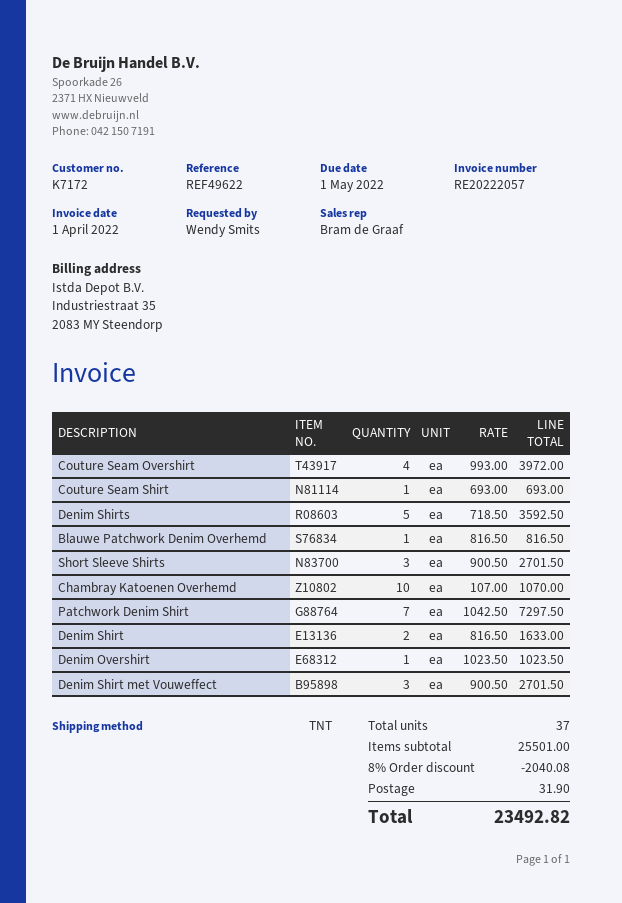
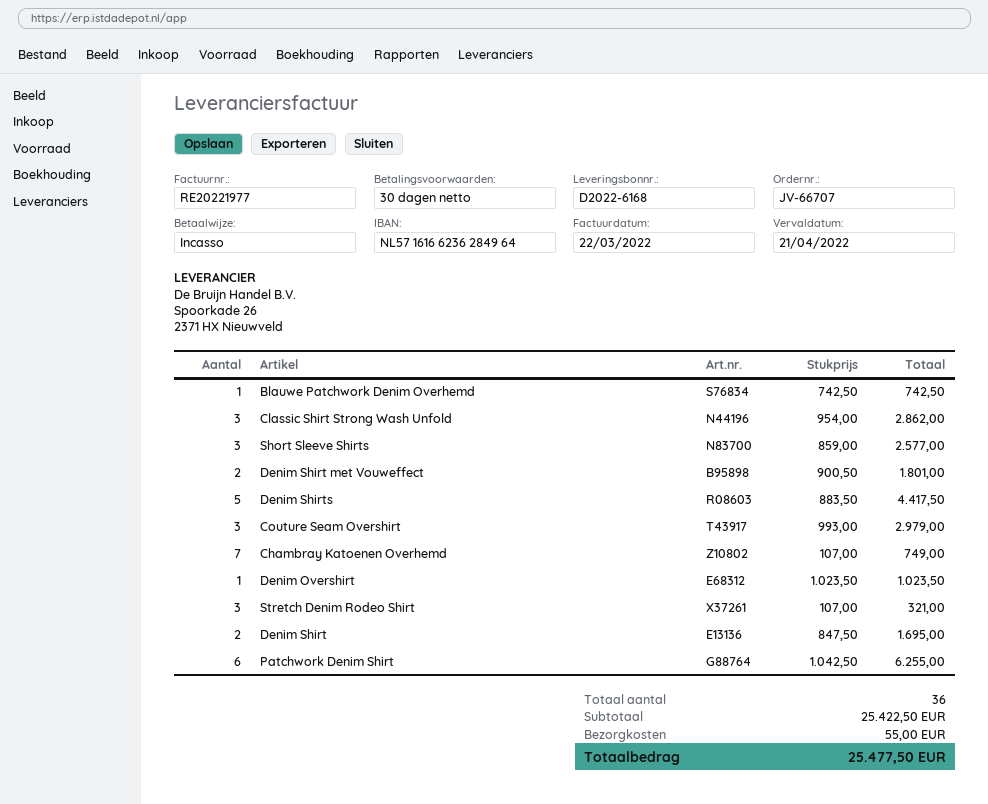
invoice number: RE20222057 -> RE20221977
invoice date: 2022-04-01 -> 2022-03-22
due date: 2022-05-01 -> 2022-04-21
Couture Seam Overshirt: 4 x 993.00 = 3972.00 -> 3 x 993.00 = 2979.00
Couture Seam Shirt: 1 x 693.00 = 693.00 -> none
Denim Shirts: 5 x 718.50 = 3592.50 -> 5 x 883.50 = 4417.50
Blauwe Patchwork Denim Overhemd: 1 x 816.50 = 816.50 -> 1 x 742.50 = 742.50
Short Sleeve Shirts: 3 x 900.50 = 2701.50 -> 3 x 859.00 = 2577.00
Chambray Katoenen Overhemd: 10 x 107.00 = 1070.00 -> 7 x 107.00 = 749.00
Patchwork Denim Shirt: 7 x 1042.50 = 7297.50 -> 6 x 1042.50 = 6255.00
Denim Shirt: 2 x 816.50 = 1633.00 -> 2 x 847.50 = 1695.00
Denim Shirt met Vouweffect: 3 x 900.50 = 2701.50 -> 2 x 900.50 = 1801.00
Classic Shirt Strong Wash Unfold: none -> 3 x 954.00 = 2862.00
Stretch Denim Rodeo Shirt: none -> 3 x 107.00 = 321.00
total quantity: 37 -> 36
subtotal: 25501.00 -> 25422.50
discount: 8% = 2040.08 -> none
shipping: 31.90 -> 55.00
total: 23492.82 -> 25477.50

